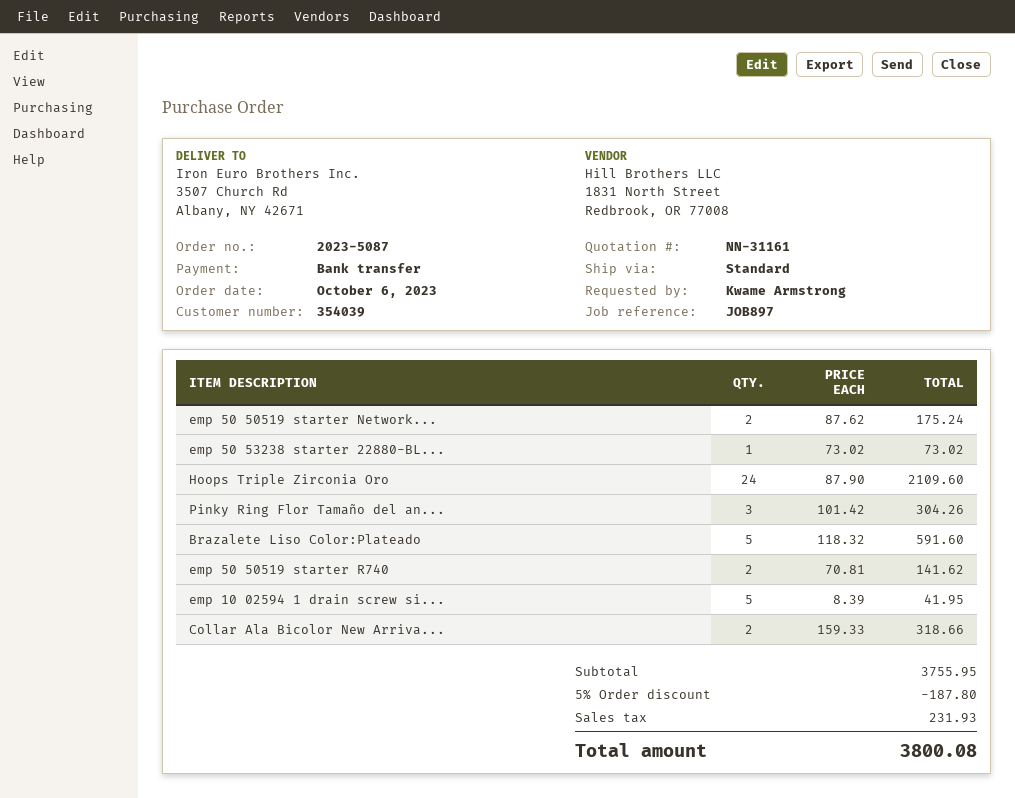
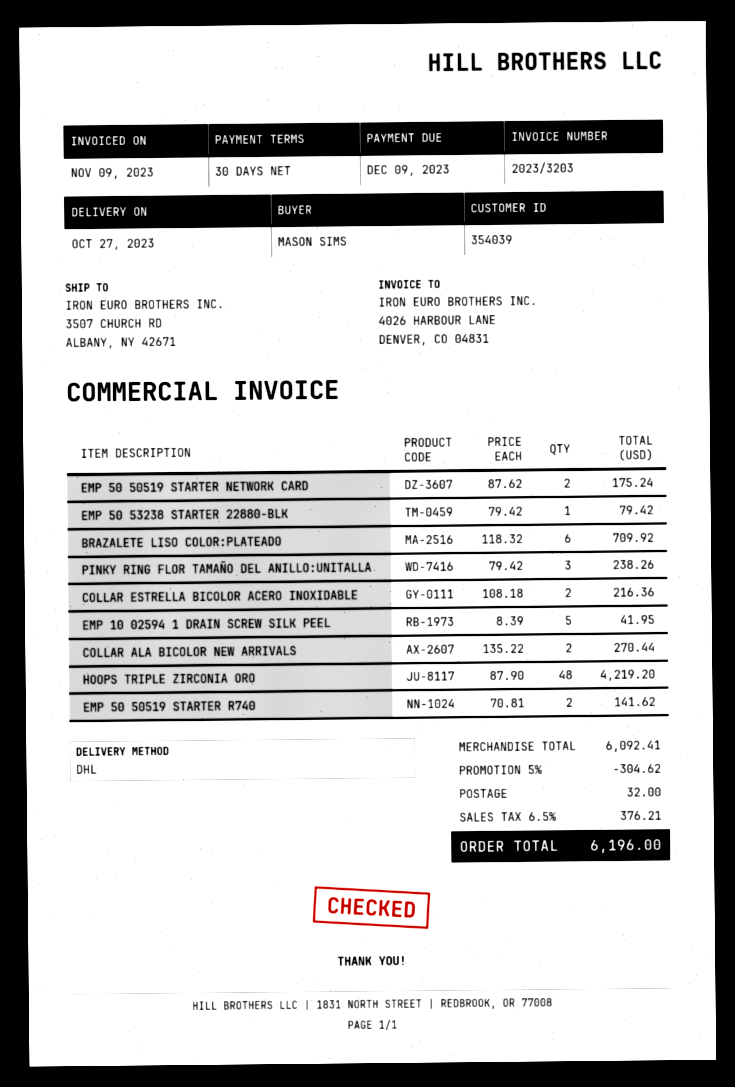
ordered by: Kwame Armstrong -> MASON SIMS
shipping method: standard -> DHL
emp 50 53238 starter 22880-BL...: 1 x 73.02 = 73.02 -> 1 x 79.42 = 79.42
Hoops Triple Zirconia Oro: 24 x 87.90 = 2109.60 -> 48 x 87.90 = 4219.20
Pinky Ring Flor Tamaño del an...: 3 x 101.42 = 304.26 -> 3 x 79.42 = 238.26
Brazalete Liso Color:Plateado: 5 x 118.32 = 591.60 -> 6 x 118.32 = 709.92
Collar Ala Bicolor New Arriva...: 2 x 159.33 = 318.66 -> 2 x 135.22 = 270.44
COLLAR ESTRELLA BICOLOR ACERO INOXIDABLE: none -> 2 x 108.18 = 216.36
subtotal: 3755.95 -> 6092.41
discount: 5% = 187.80 -> 5% = 304.62
shipping: none -> 32.00
tax: 231.93 -> 376.21
total: 3800.08 -> 6196.00

